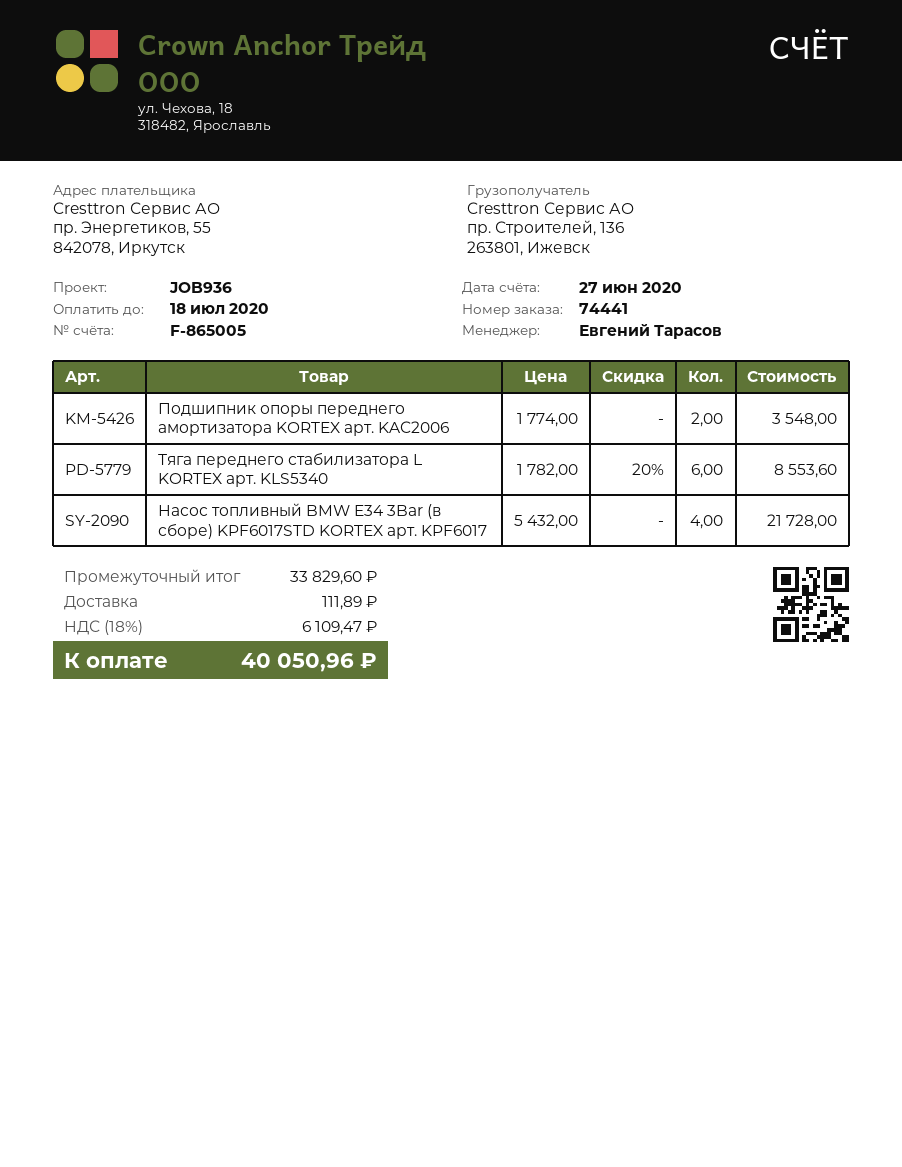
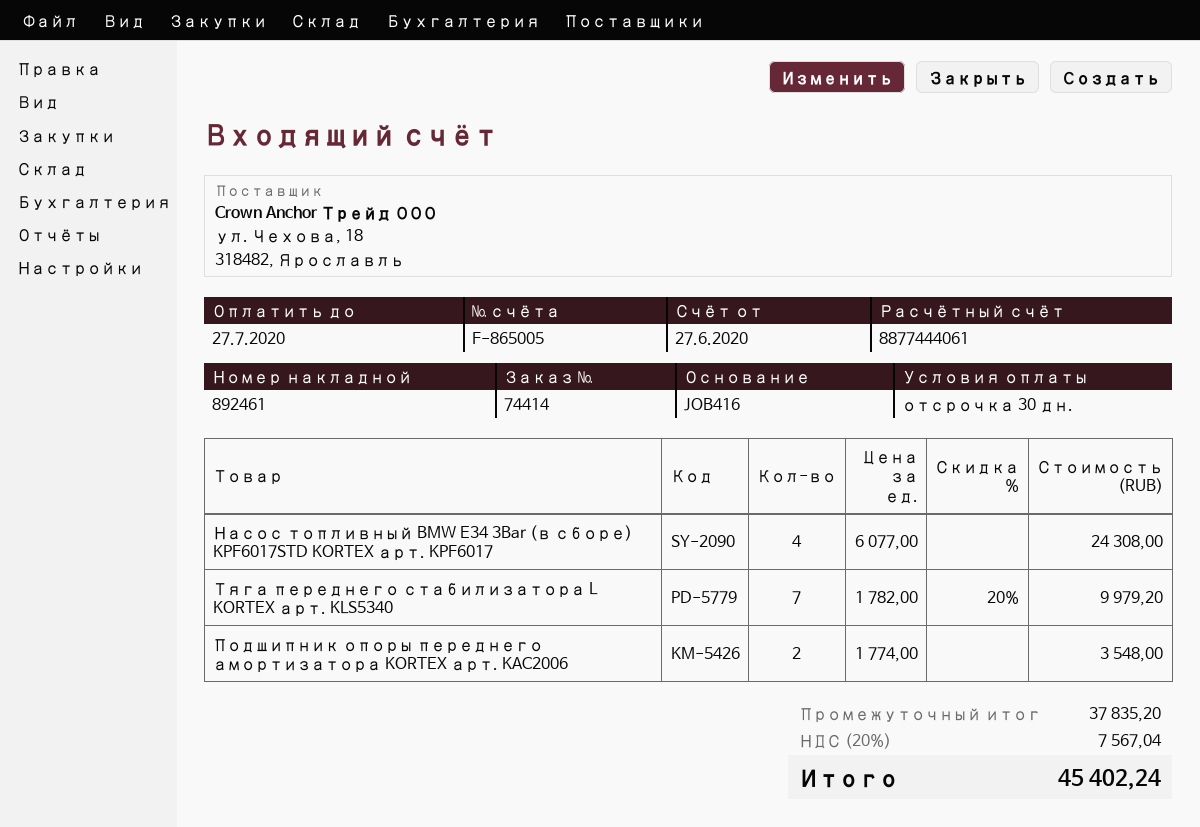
order number: 74441 -> 74414
due date: 2020-07-18 -> 2020-07-27
reference: JOB936 -> JOB416
Тяга переднего стабилизатора L KORTEX арт. KLS5340: 6 x 1782.00 - 20% = 8553.60 -> 7 x 1782.00 - 20% = 9979.20
Насос топливный BMW E34 3Bar (в сборе) KPF6017STD KORTEX арт. KPF6017: 4 x 5432.00 = 21728.00 -> 4 x 6077.00 = 24308.00
subtotal: 33829.60 -> 37835.20
shipping: 111.89 -> none
tax: 18% = 6109.47 -> 20% = 7567.04
total: 40050.96 -> 45402.24

